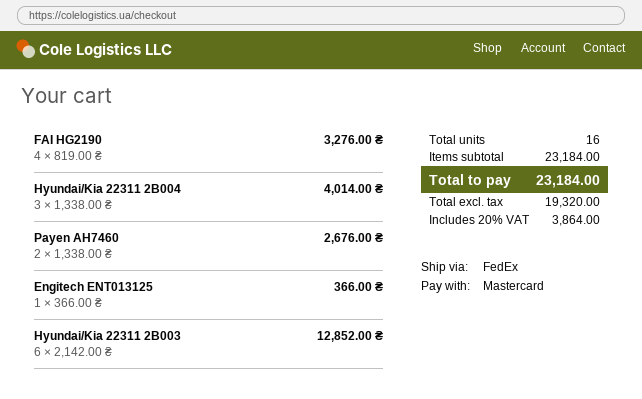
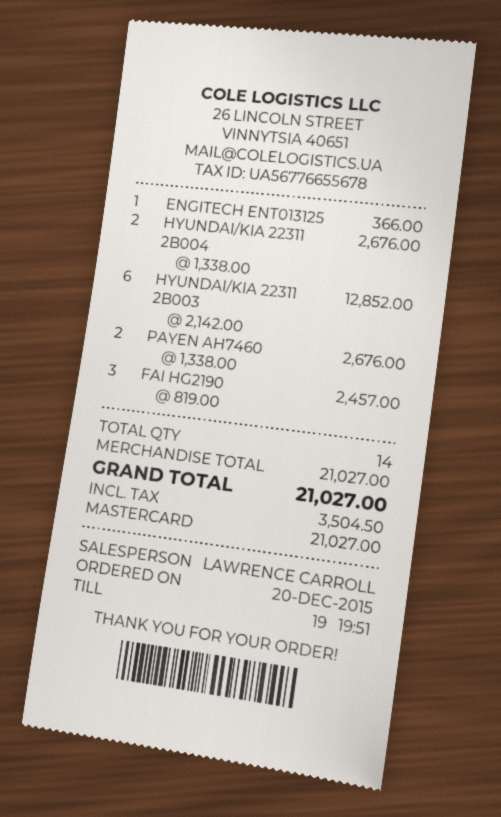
FAI HG2190: 4 x 819.00 = 3276.00 -> 3 x 819.00 = 2457.00
Hyundai/Kia 22311 2B004: 3 x 1338.00 = 4014.00 -> 2 x 1338.00 = 2676.00
total quantity: 16 -> 14
subtotal: 23184.00 -> 21027.00
tax: 3864.00 -> 3504.50
total: 23184.00 -> 21027.00

